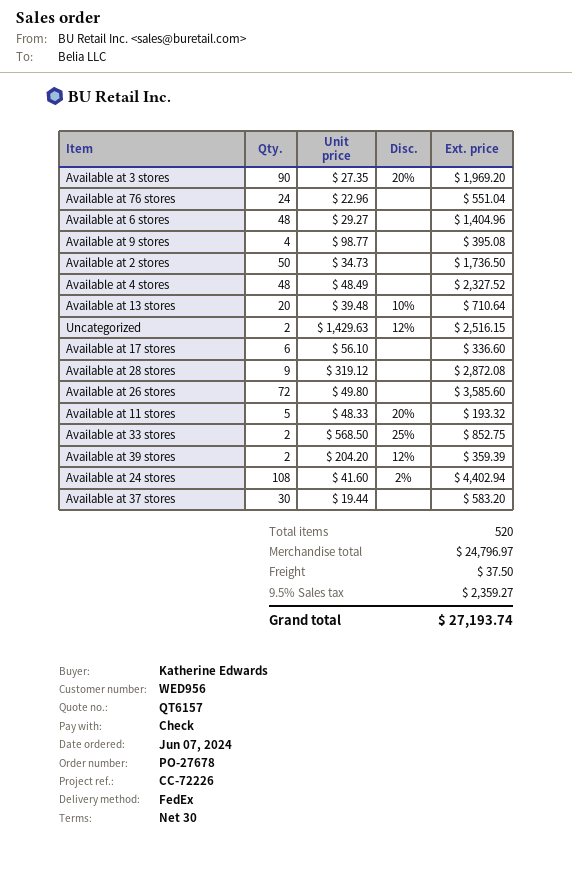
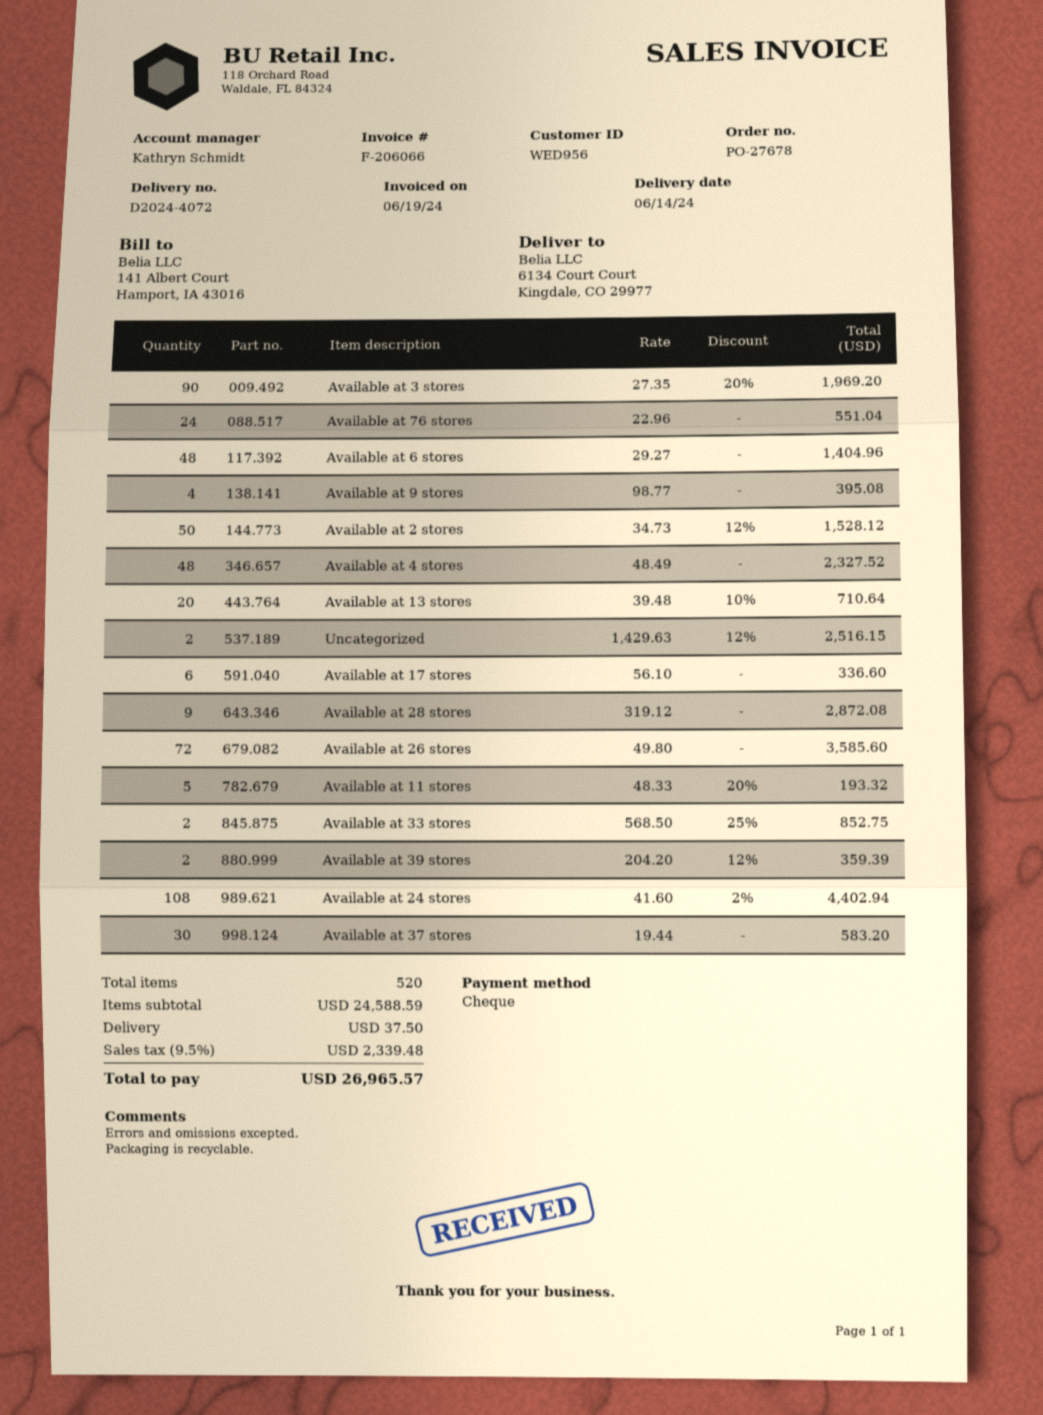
Available at 2 stores: 50 x 34.73 = 1736.50 -> 50 x 34.73 - 12% = 1528.12
subtotal: 24796.97 -> 24588.59
tax: 9.5% = 2359.27 -> 9.5% = 2339.48
total: 27193.74 -> 26965.57

